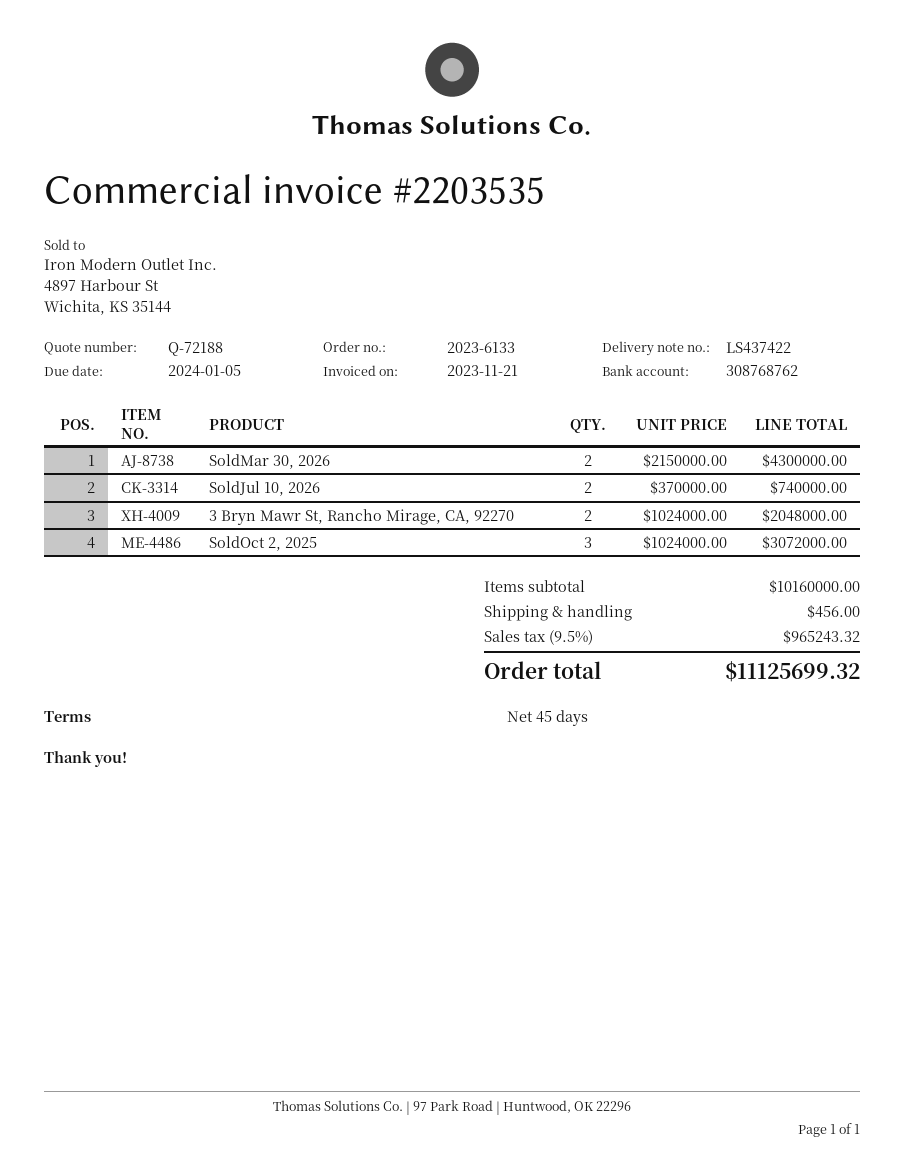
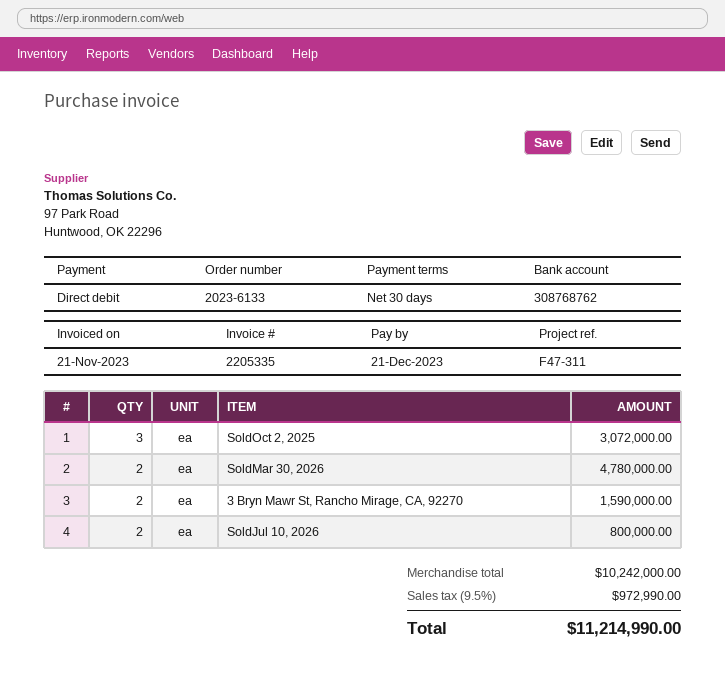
invoice number: 2203535 -> 2205335
payment terms: 45 days -> 30 days
due date: 2024-01-05 -> 2023-12-21
SoldMar 30, 2026: 2 for 4300000.00 -> 2 for 4780000.00
SoldJul 10, 2026: 2 for 740000.00 -> 2 for 800000.00
3 Bryn Mawr St, Rancho Mirage, CA, 92270: 2 for 2048000.00 -> 2 for 1590000.00
subtotal: 10160000.00 -> 10242000.00
shipping: 456.00 -> none
tax: 9.5% = 965243.32 -> 9.5% = 972990.00
total: 11125699.32 -> 11214990.00

